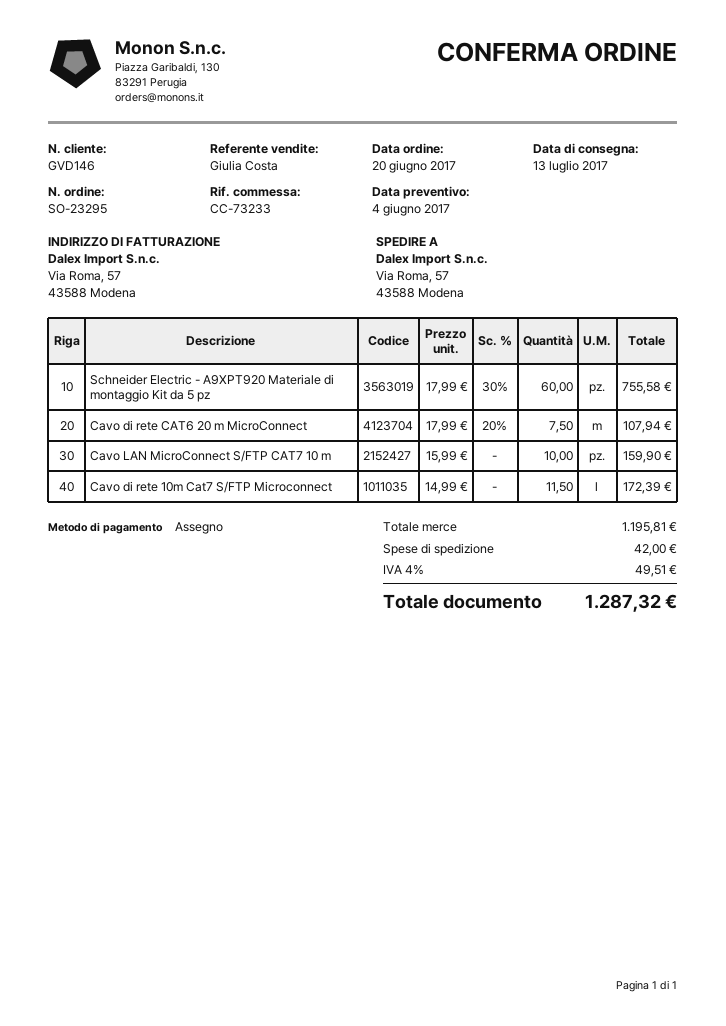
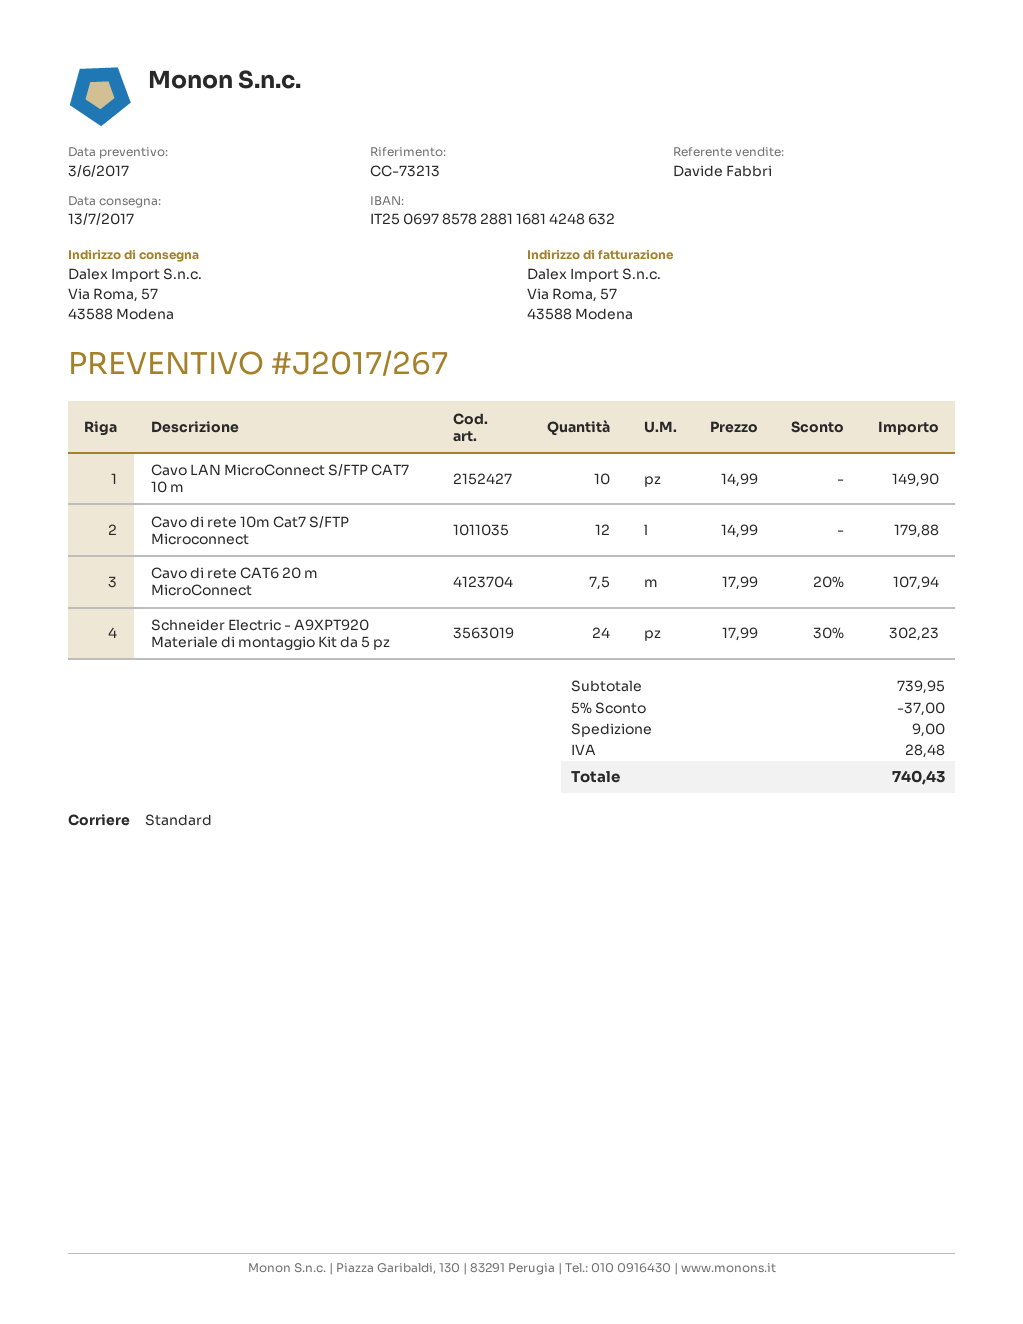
quote date: 2017-06-04 -> 2017-06-03
reference: CC-73233 -> CC-73213
sales rep: Giulia Costa -> Davide Fabbri
Schneider Electric - A9XPT920 Materiale di montaggio Kit da 5 pz: 60 x 17.99 - 30% = 755.58 -> 24 x 17.99 - 30% = 302.23
Cavo LAN MicroConnect S/FTP CAT7 10 m: 10 x 15.99 = 159.90 -> 10 x 14.99 = 149.90
Cavo di rete 10m Cat7 S/FTP Microconnect: 11.5 x 14.99 = 172.39 -> 12 x 14.99 = 179.88
subtotal: 1195.81 -> 739.95
discount: none -> 5% = 37.00
shipping: 42.00 -> 9.00
tax: 49.51 -> 28.48
total: 1287.32 -> 740.43

